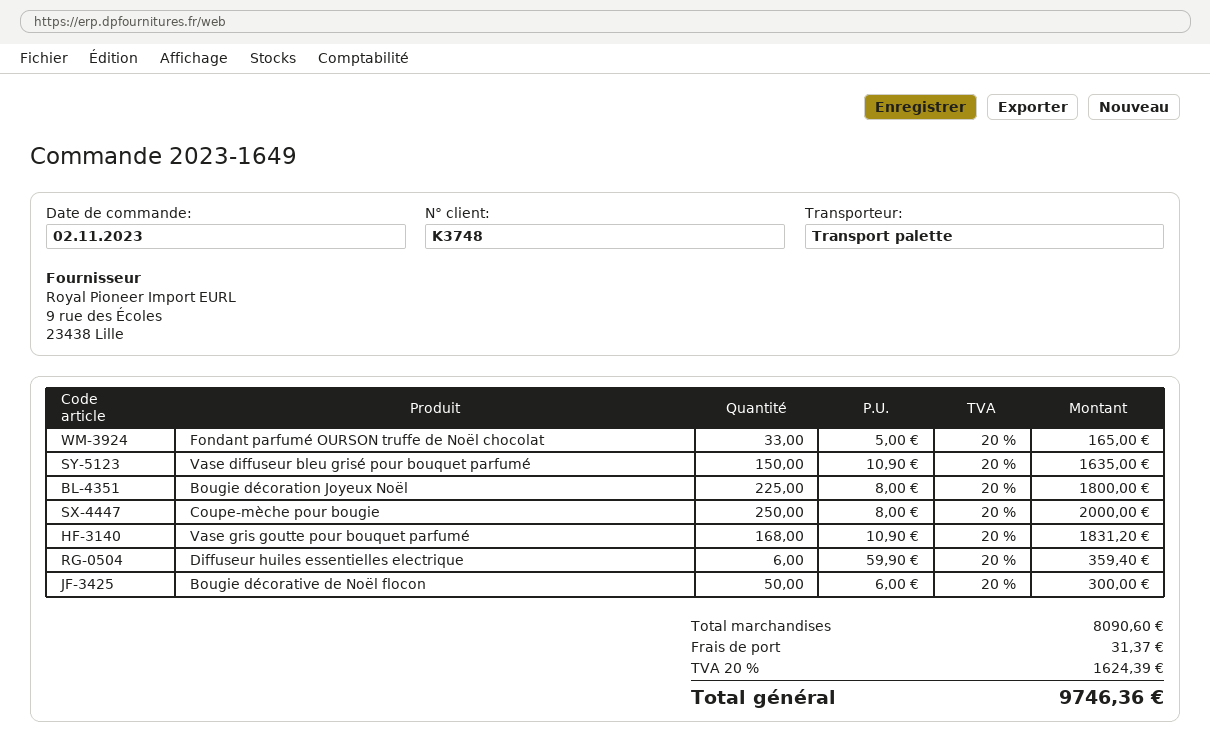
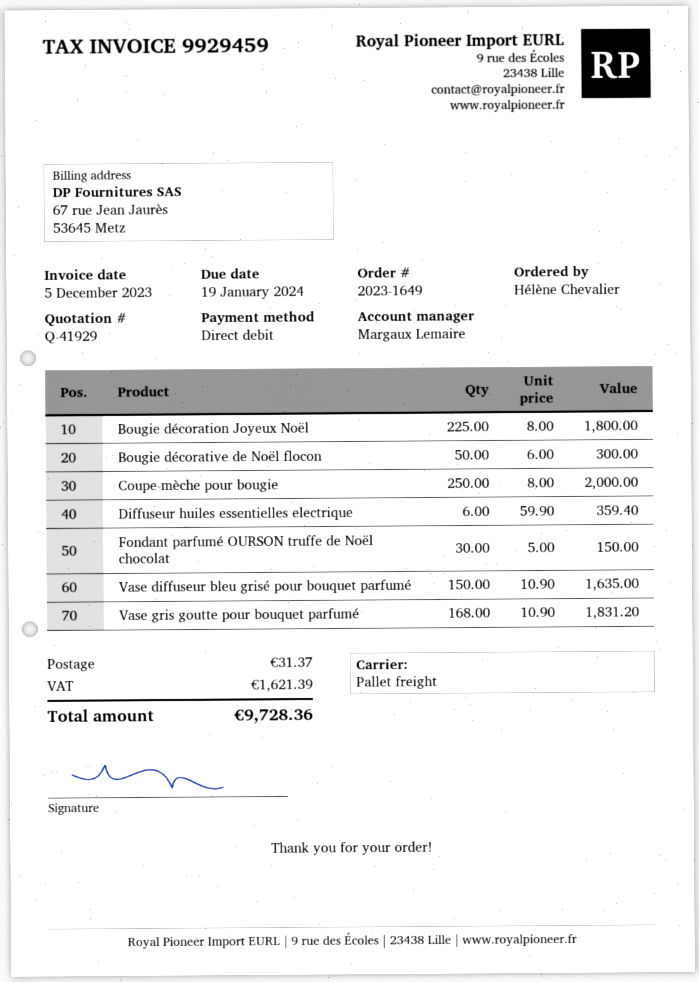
Fondant parfumé OURSON truffe de Noël chocolat: 33 x 5.00 = 165.00 -> 30 x 5.00 = 150.00
tax: 1624.39 -> 1621.39
total: 9746.36 -> 9728.36

